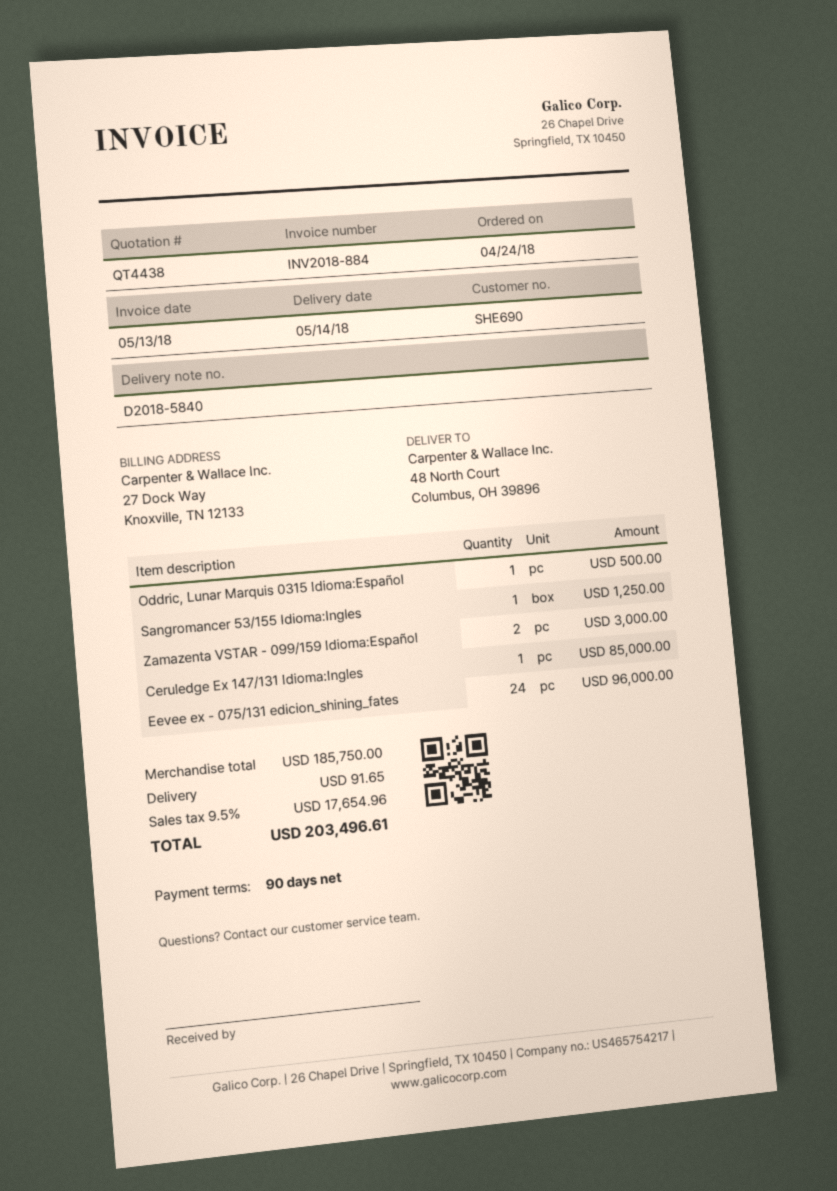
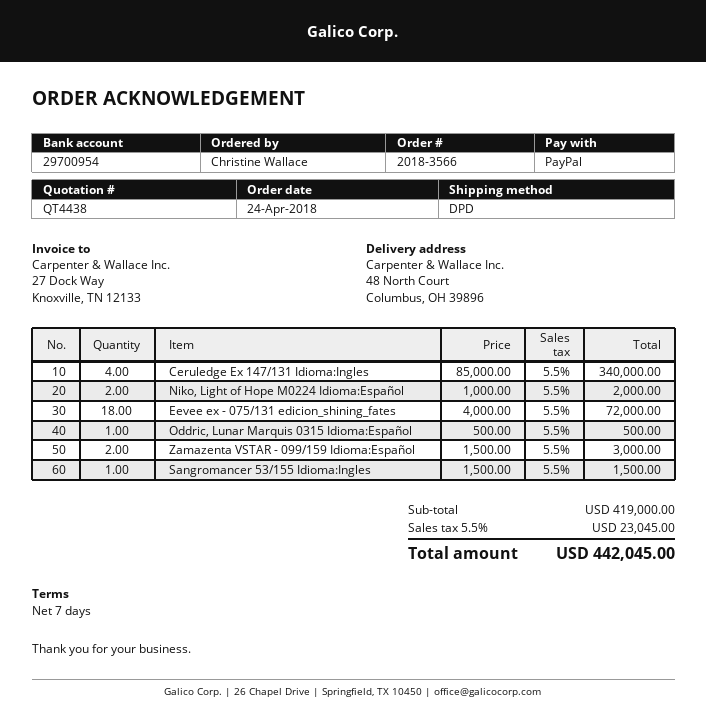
payment terms: 90 days -> 7 days
Sangromancer 53/155 Idioma:Ingles: 1 for 1250.00 -> 1 for 1500.00
Ceruledge Ex 147/131 Idioma:Ingles: 1 for 85000.00 -> 4 for 340000.00
Eevee ex - 075/131 edicion_shining_fates: 24 for 96000.00 -> 18 for 72000.00
Niko, Light of Hope M0224 Idioma:Español: none -> 2 for 2000.00
subtotal: 185750.00 -> 419000.00
shipping: 91.65 -> none
tax: 9.5% = 17654.96 -> 5.5% = 23045.00
total: 203496.61 -> 442045.00

